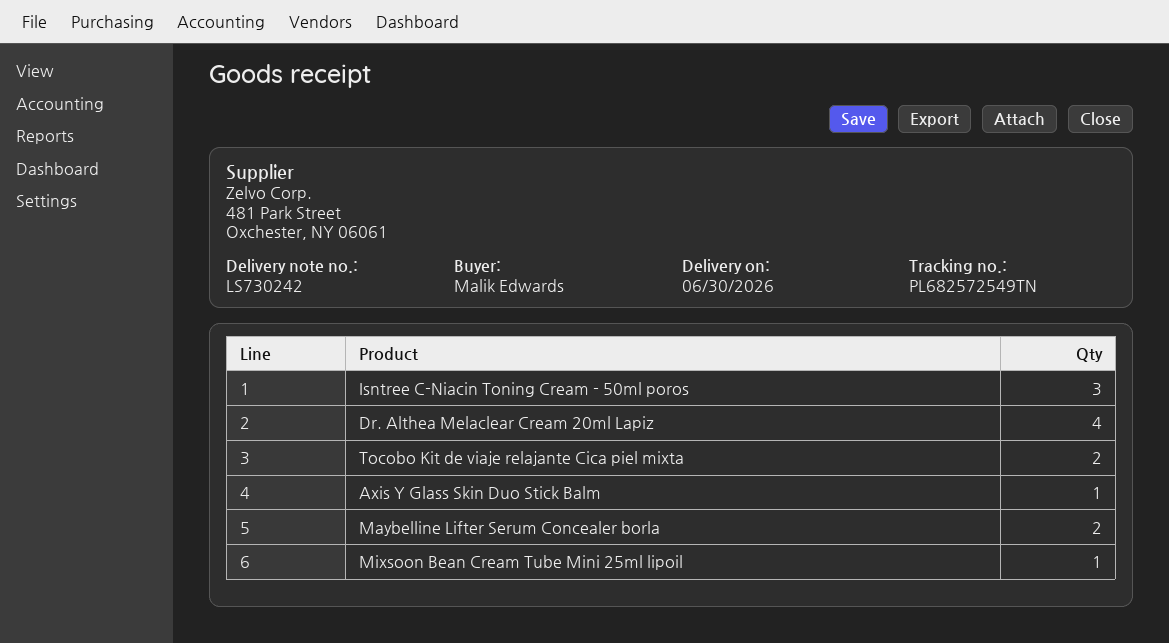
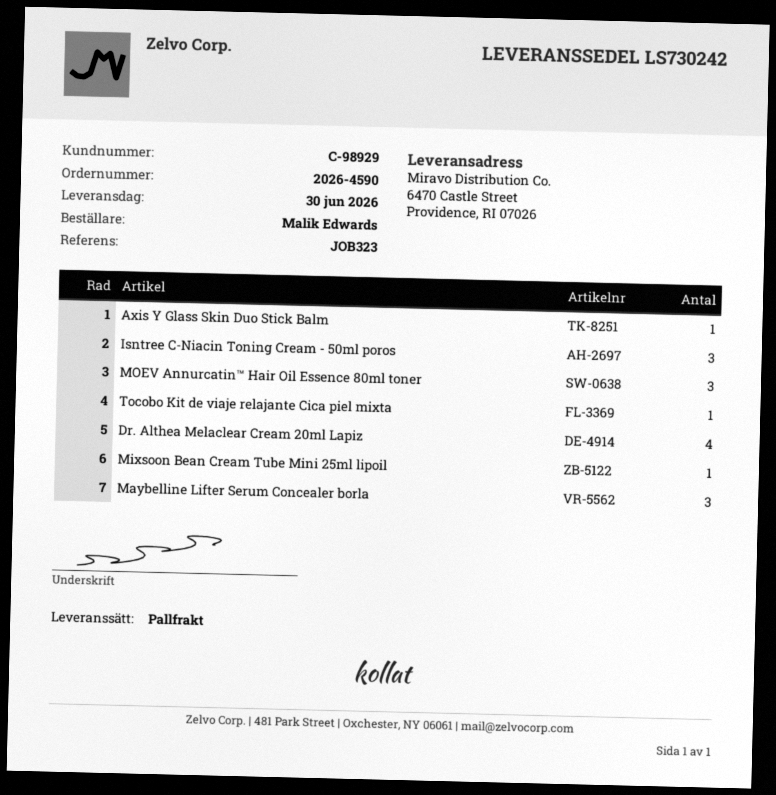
Tocobo Kit de viaje relajante Cica piel mixta: 2 -> 1
Maybelline Lifter Serum Concealer borla: 2 -> 3
MOEV Annurcatin™ Hair Oil Essence 80ml toner: none -> 3

